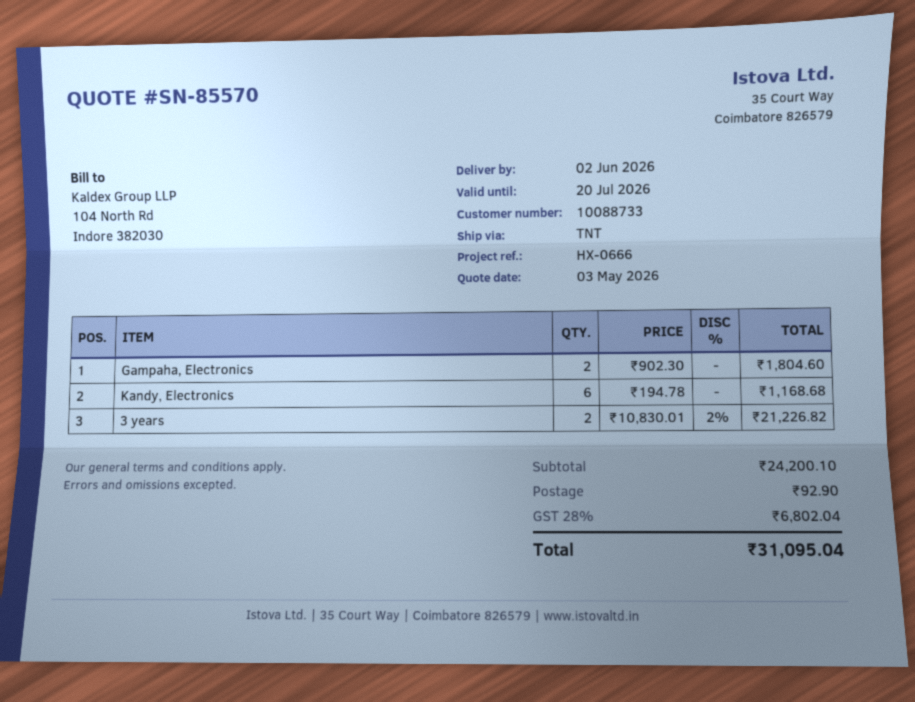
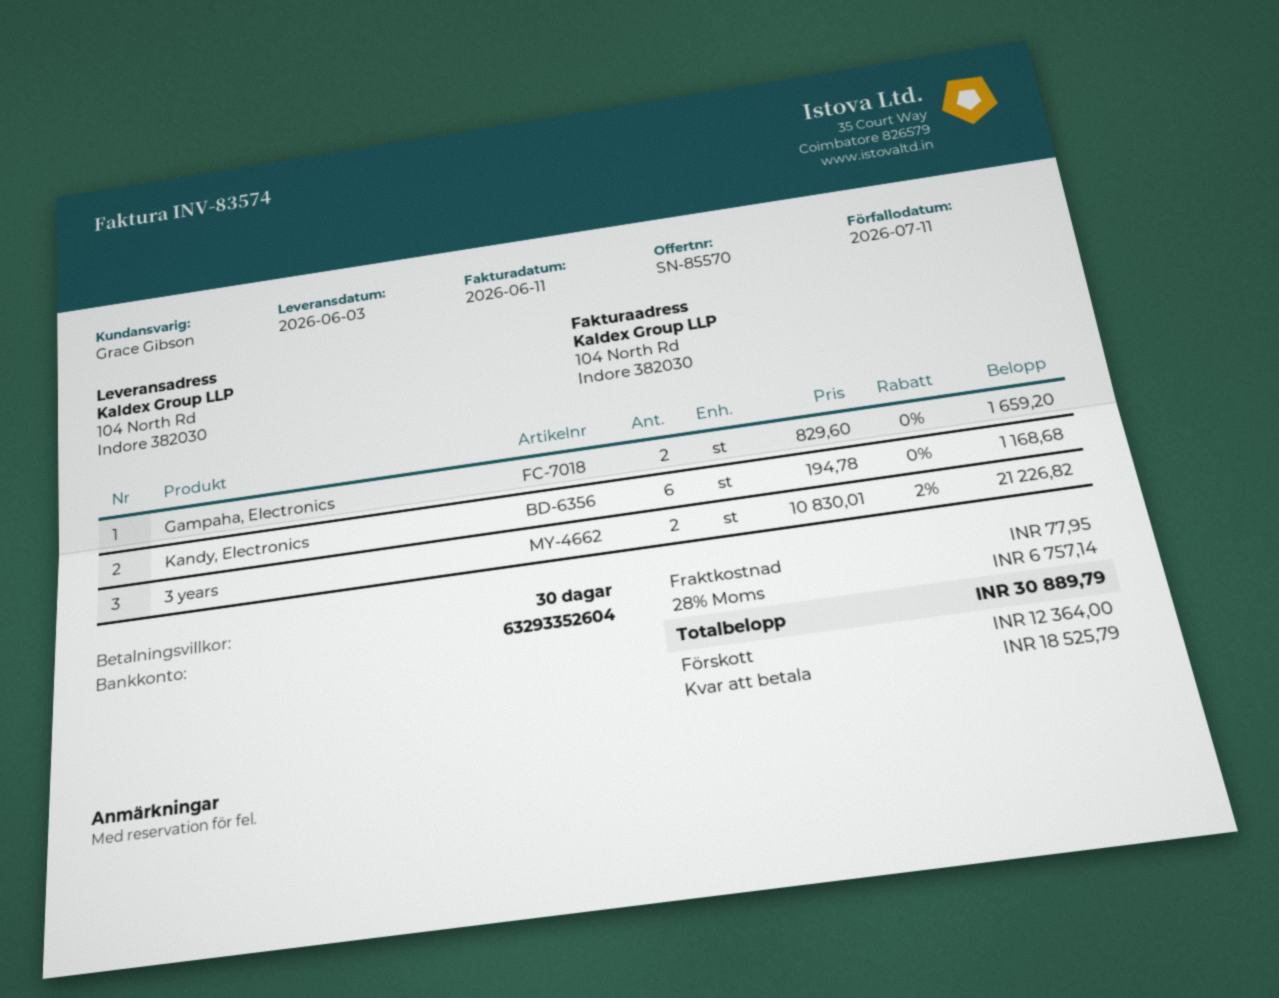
delivery date: 2026-06-02 -> 2026-06-03
Gampaha, Electronics: 2 x 902.30 = 1804.60 -> 2 x 829.60 = 1659.20
shipping: 92.90 -> 77.95
tax: 28% = 6802.04 -> 28% = 6757.14
total: 31095.04 -> 30889.79

